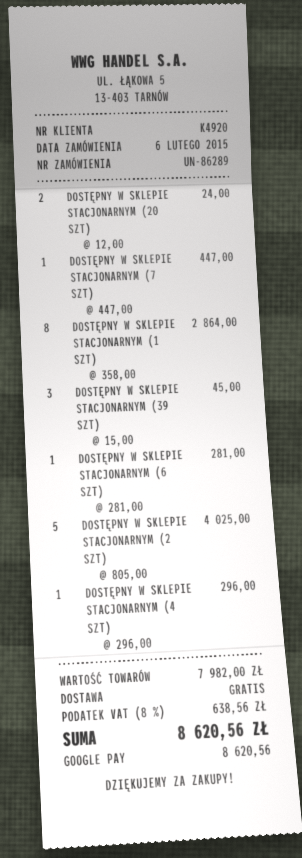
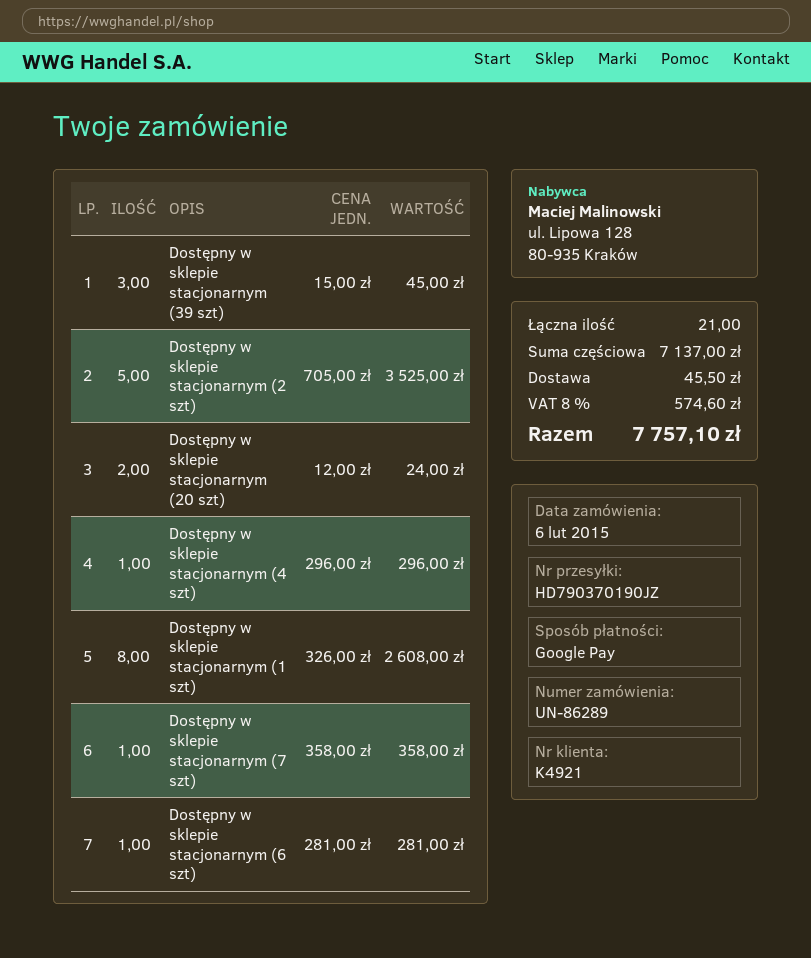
customer number: K4920 -> K4921
DOSTĘPNY W SKLEPIE STACJONARNYM (7 SZT): 1 x 447.00 = 447.00 -> 1 x 358.00 = 358.00
DOSTĘPNY W SKLEPIE STACJONARNYM (1 SZT): 8 x 358.00 = 2864.00 -> 8 x 326.00 = 2608.00
DOSTĘPNY W SKLEPIE STACJONARNYM (2 SZT): 5 x 805.00 = 4025.00 -> 5 x 705.00 = 3525.00
subtotal: 7982.00 -> 7137.00
shipping: 0.00 -> 45.50
tax: 8% = 638.56 -> 8% = 574.60
total: 8620.56 -> 7757.10

